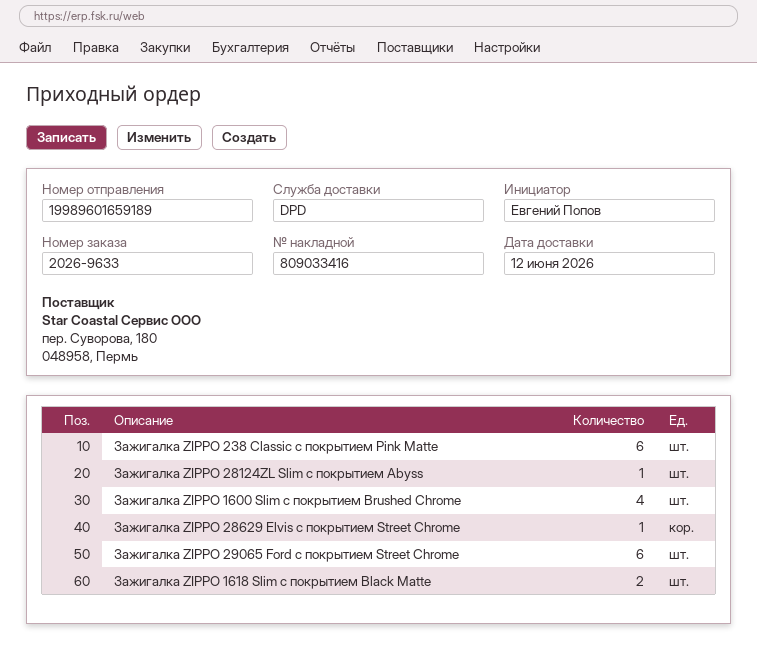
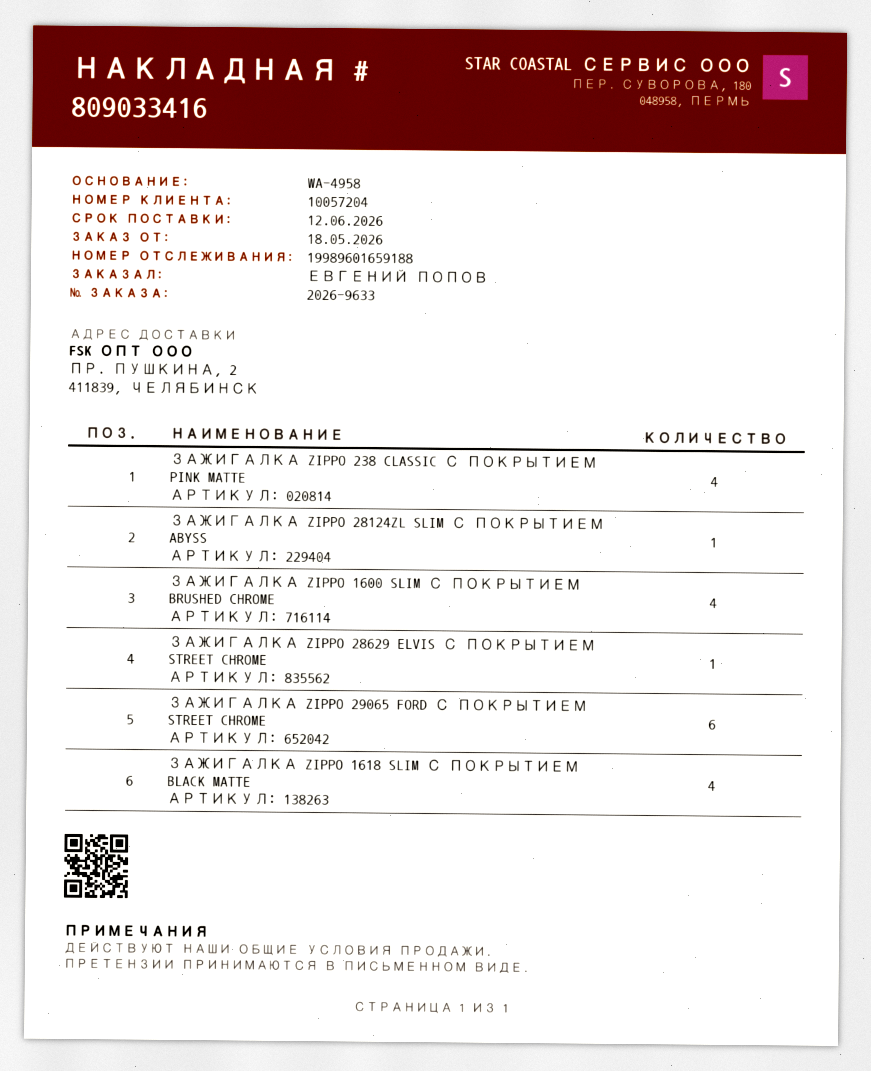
tracking number: 19989601659189 -> 19989601659188
Зажигалка ZIPPO 238 Classic с покрытием Pink Matte: 6 -> 4
Зажигалка ZIPPO 1618 Slim с покрытием Black Matte: 2 -> 4

